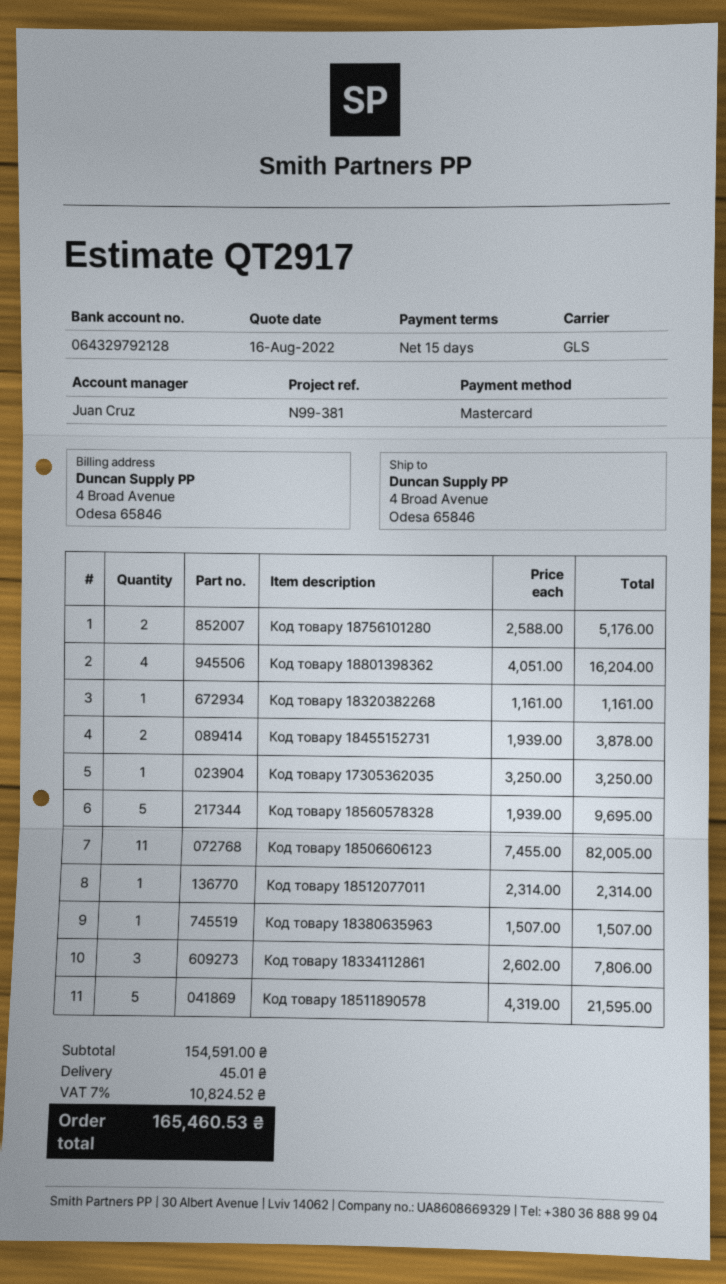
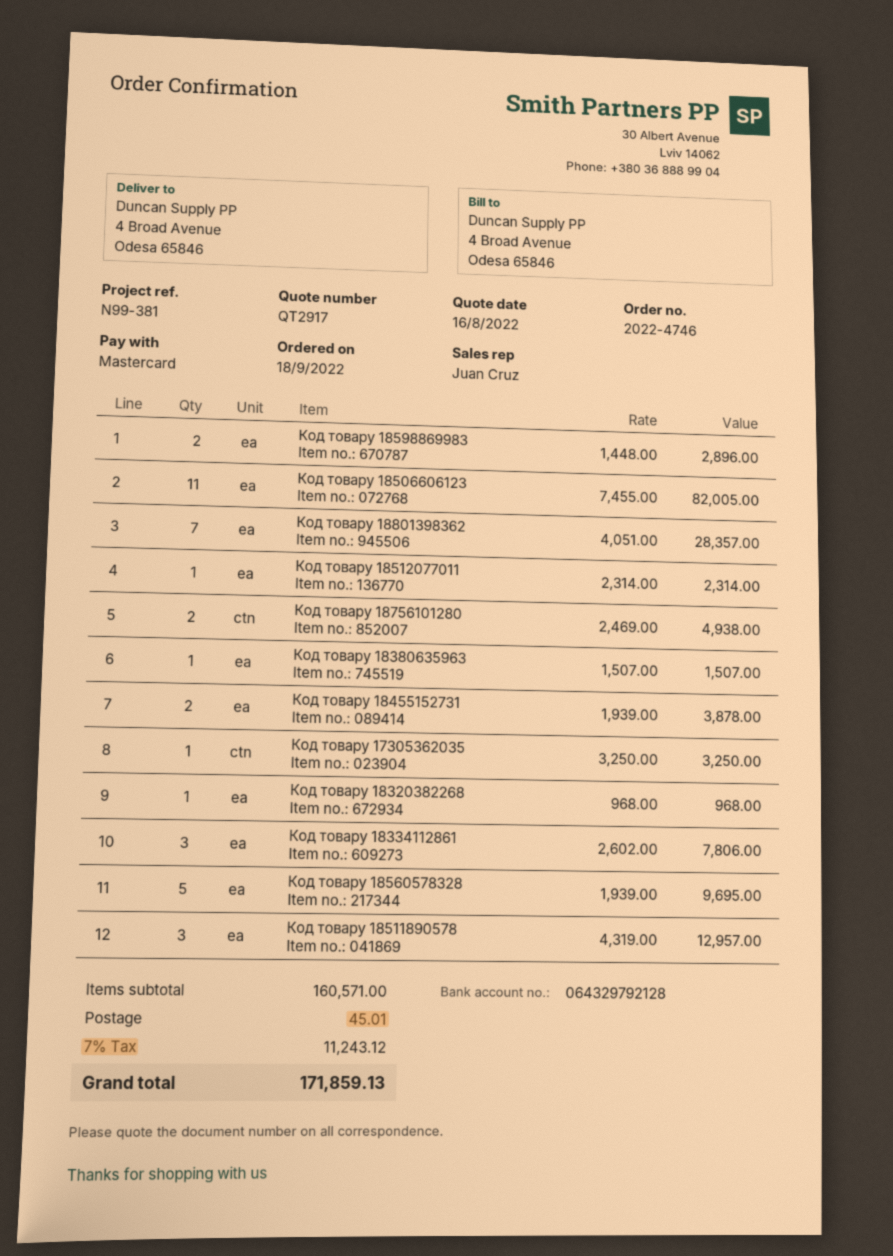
Код товару 18756101280: 2 x 2588.00 = 5176.00 -> 2 x 2469.00 = 4938.00
Код товару 18801398362: 4 x 4051.00 = 16204.00 -> 7 x 4051.00 = 28357.00
Код товару 18320382268: 1 x 1161.00 = 1161.00 -> 1 x 968.00 = 968.00
Код товару 18511890578: 5 x 4319.00 = 21595.00 -> 3 x 4319.00 = 12957.00
Код товару 18598869983: none -> 2 x 1448.00 = 2896.00
subtotal: 154591.00 -> 160571.00
tax: 7% = 10824.52 -> 7% = 11243.12
total: 165460.53 -> 171859.13

